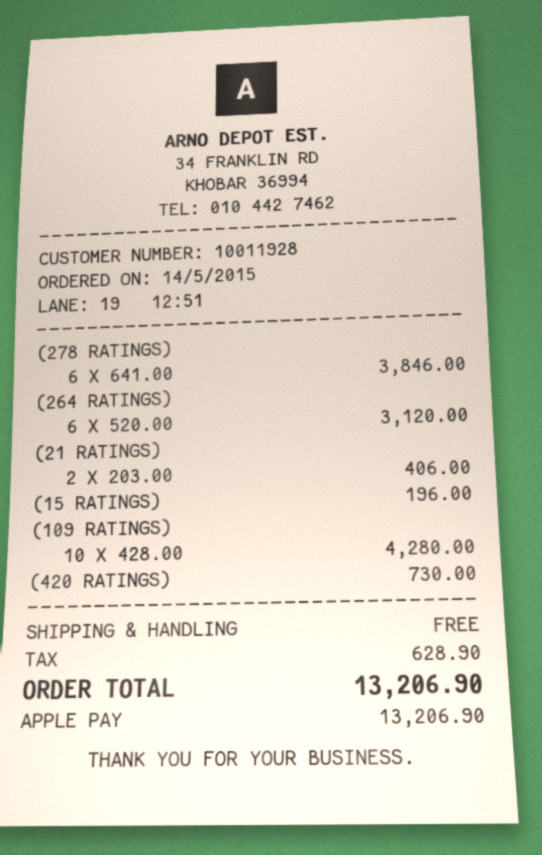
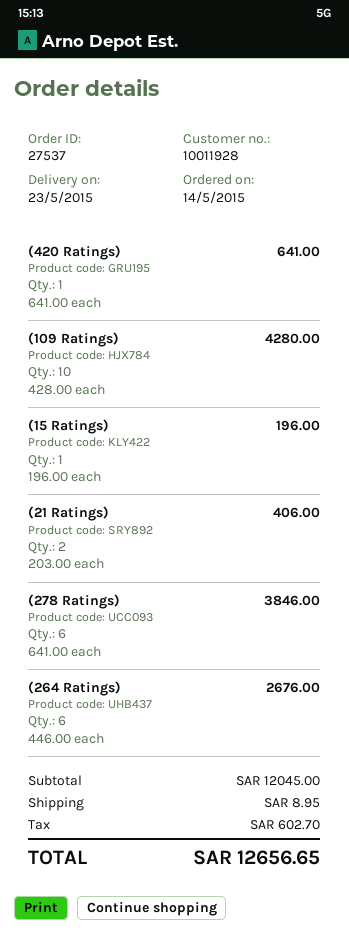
(264 RATINGS): 6 x 520.00 = 3120.00 -> 6 x 446.00 = 2676.00
(420 RATINGS): 1 x 730.00 = 730.00 -> 1 x 641.00 = 641.00
shipping: 0.00 -> 8.95
tax: 628.90 -> 602.70
total: 13206.90 -> 12656.65

